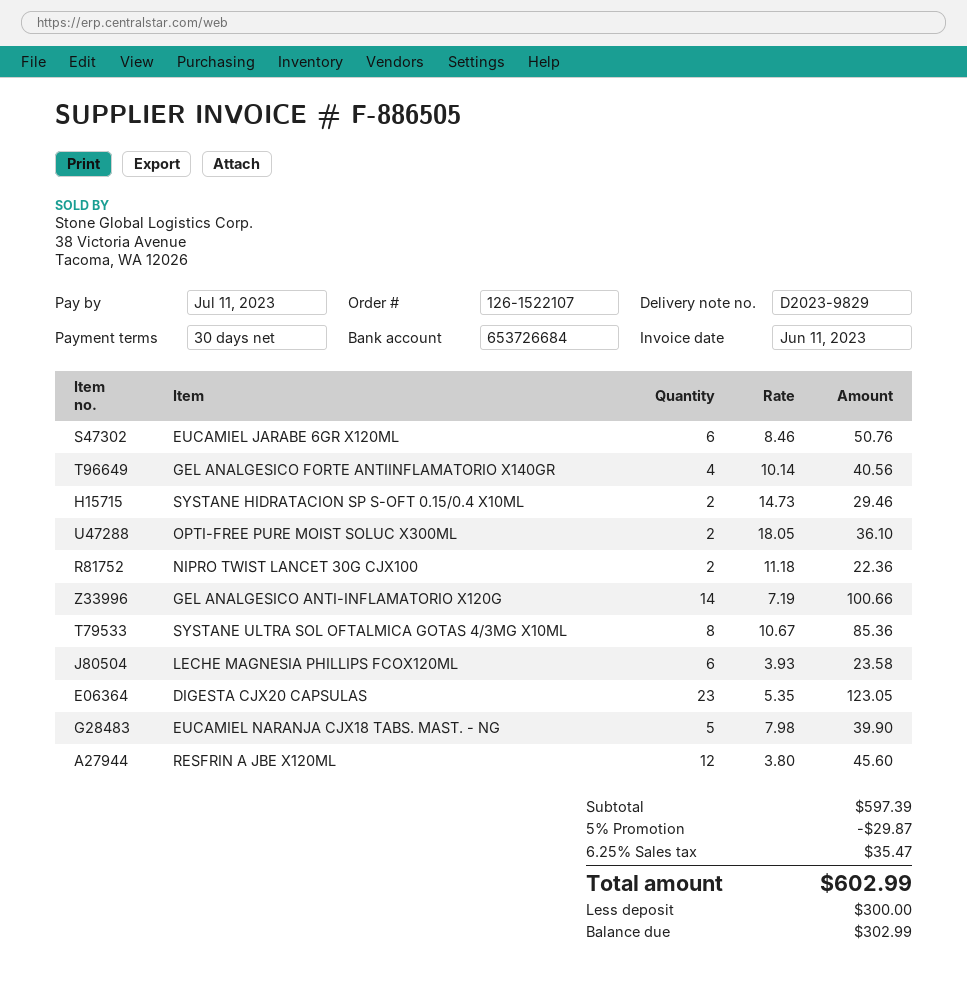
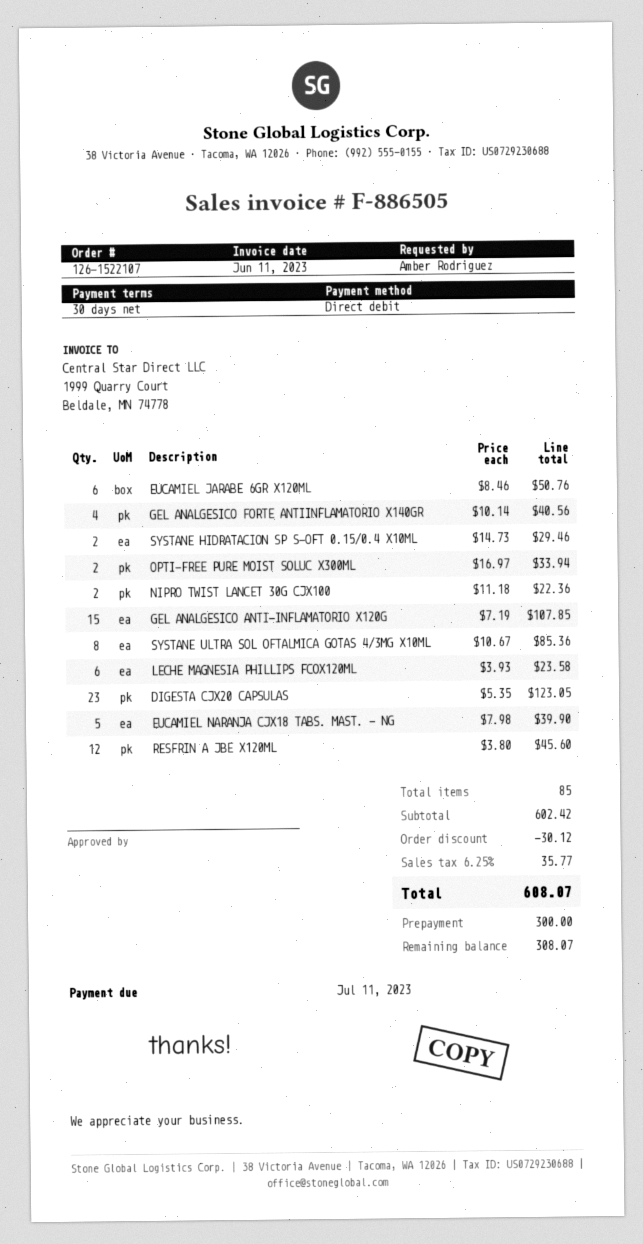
OPTI-FREE PURE MOIST SOLUC X300ML: 2 x 18.05 = 36.10 -> 2 x 16.97 = 33.94
GEL ANALGESICO ANTI-INFLAMATORIO X120G: 14 x 7.19 = 100.66 -> 15 x 7.19 = 107.85
subtotal: 597.39 -> 602.42
discount: 29.87 -> 30.12
tax: 6.25% = 35.47 -> 6.25% = 35.77
total: 602.99 -> 608.07
balance: 302.99 -> 308.07

